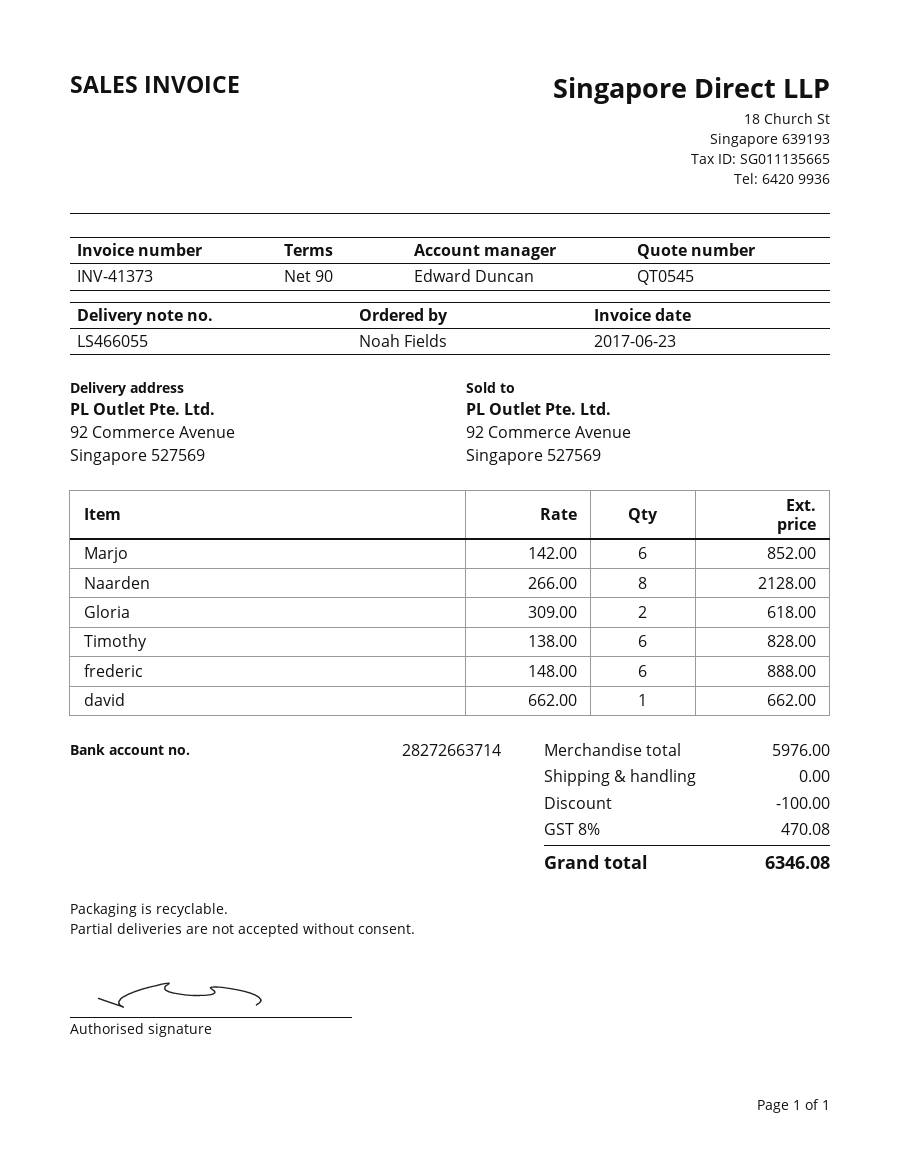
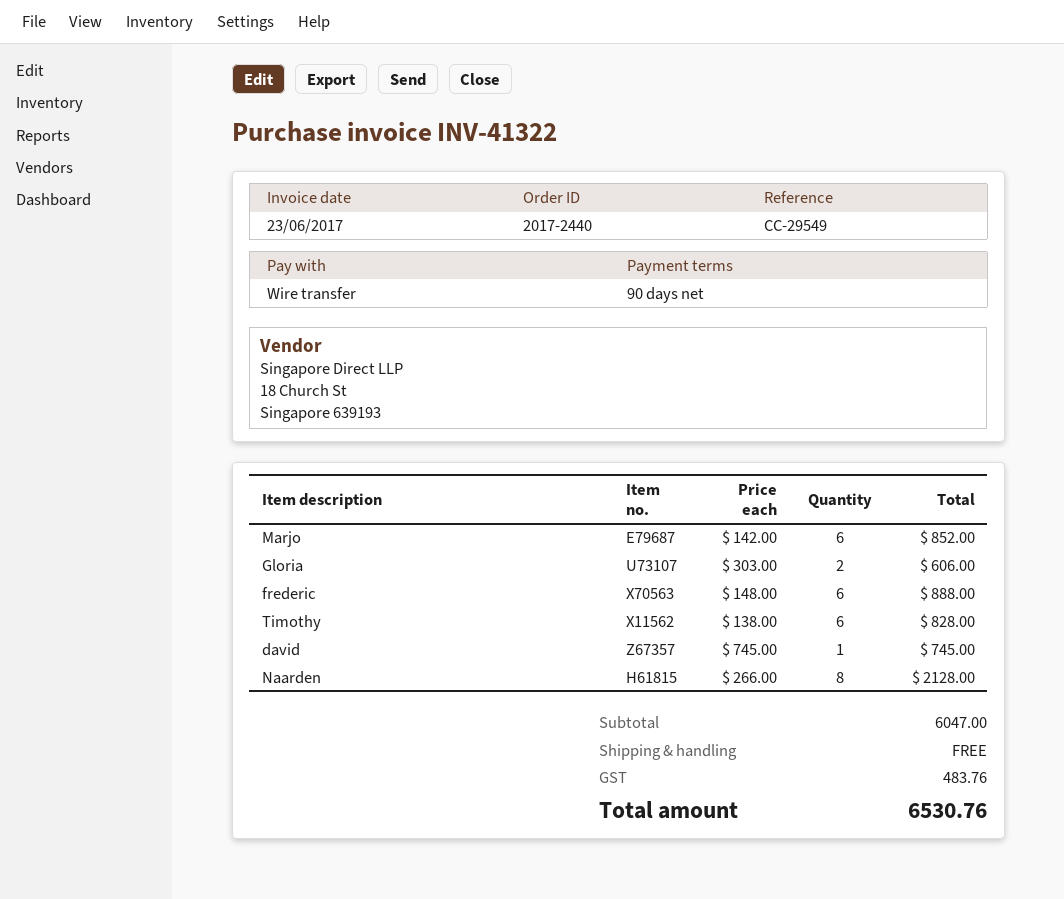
invoice number: INV-41373 -> INV-41322
Gloria: 2 x 309.00 = 618.00 -> 2 x 303.00 = 606.00
david: 1 x 662.00 = 662.00 -> 1 x 745.00 = 745.00
subtotal: 5976.00 -> 6047.00
discount: 100.00 -> none
tax: 470.08 -> 483.76
total: 6346.08 -> 6530.76

